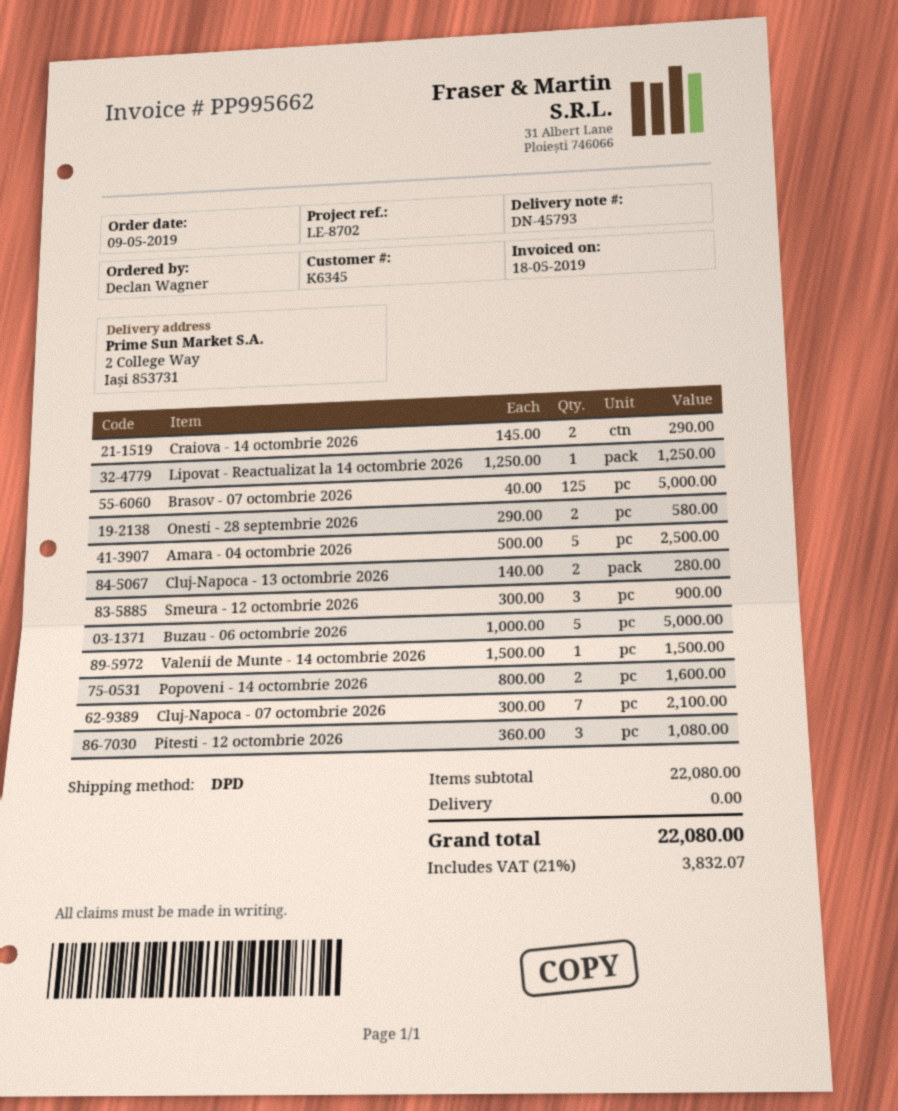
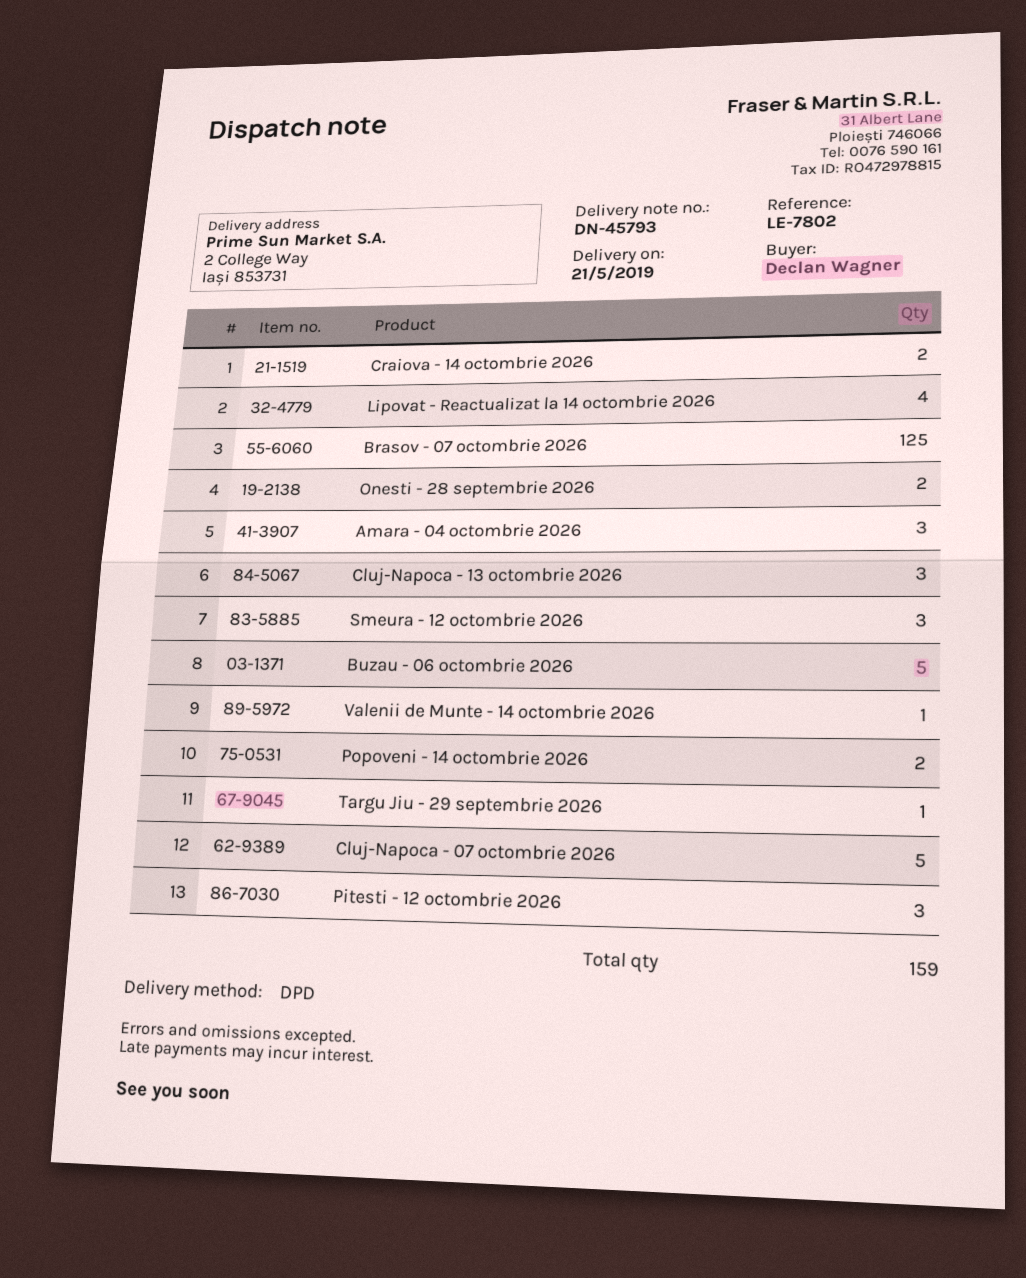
reference: LE-8702 -> LE-7802
Lipovat - Reactualizat la 14 octombrie 2026: 1 -> 4
Amara - 04 octombrie 2026: 5 -> 3
Cluj-Napoca - 13 octombrie 2026: 2 -> 3
Cluj-Napoca - 07 octombrie 2026: 7 -> 5
Targu Jiu - 29 septembrie 2026: none -> 1

